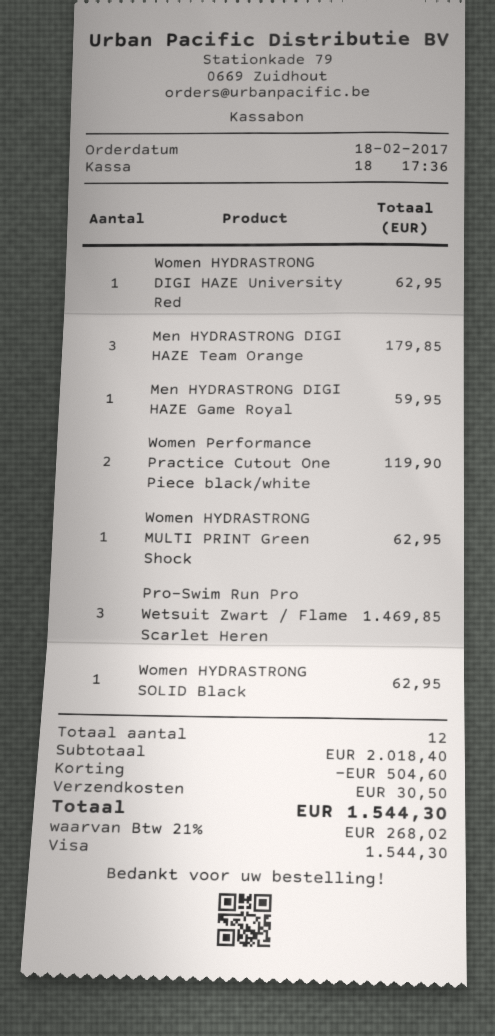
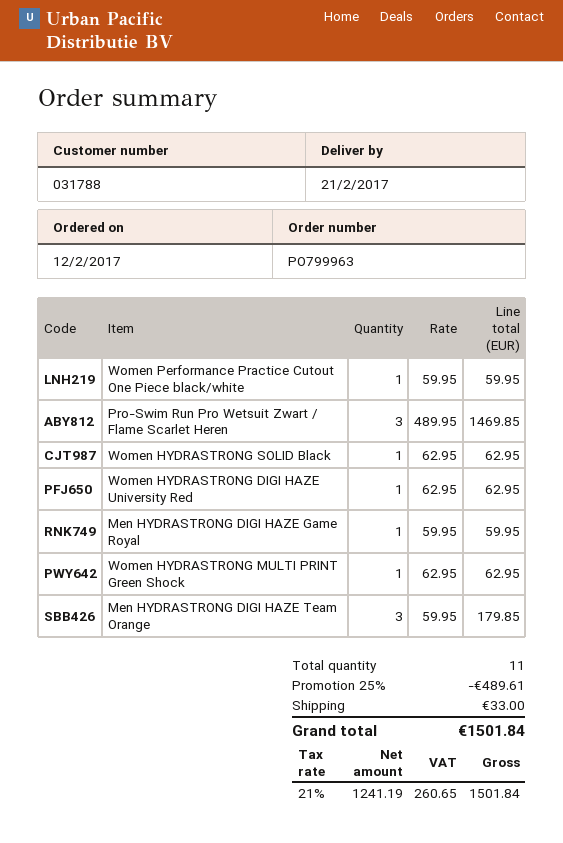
order date: 2017-02-18 -> 2017-02-12
Women Performance Practice Cutout One Piece black/white: 2 for 119.90 -> 1 for 59.95
total quantity: 12 -> 11
discount: 504.60 -> 489.61
shipping: 30.50 -> 33.00
tax: 21% = 268.02 -> 21% = 260.65
total: 1544.30 -> 1501.84

